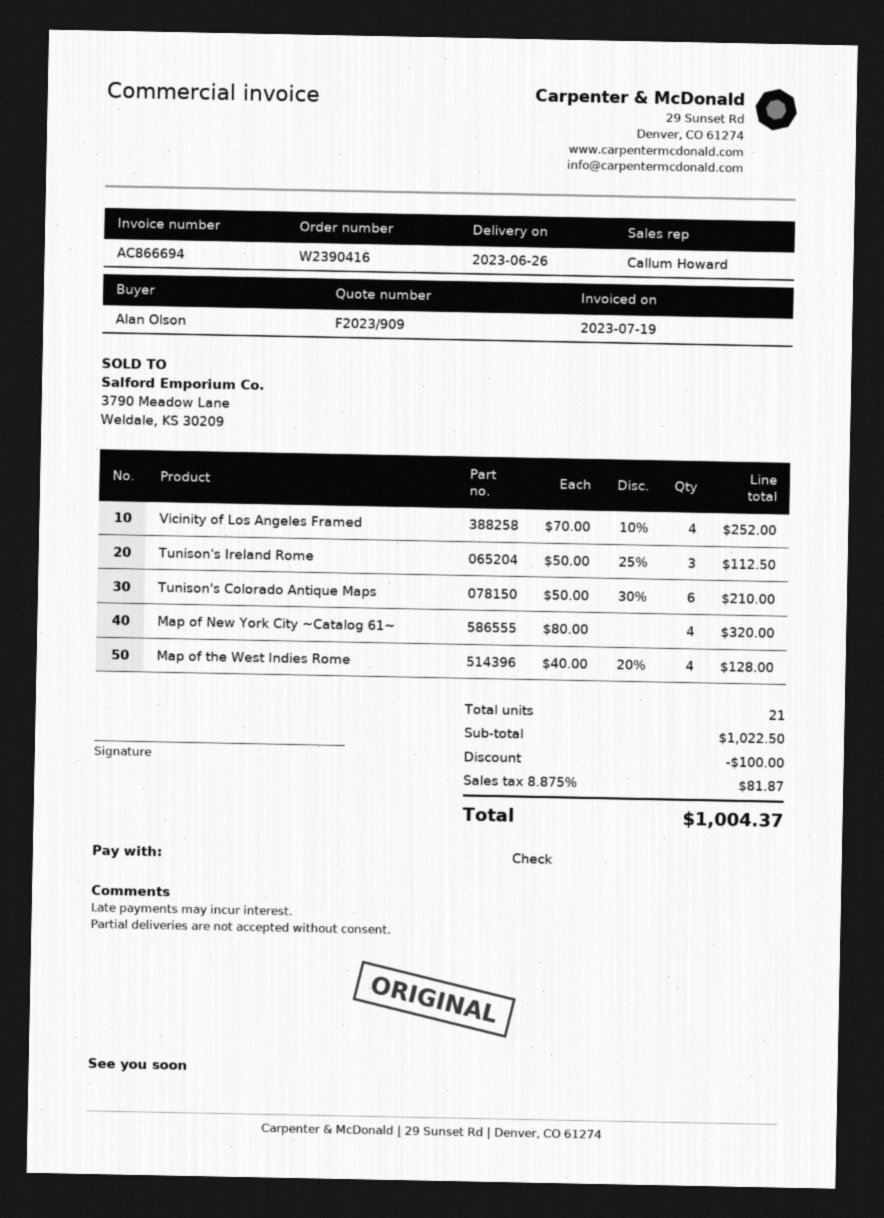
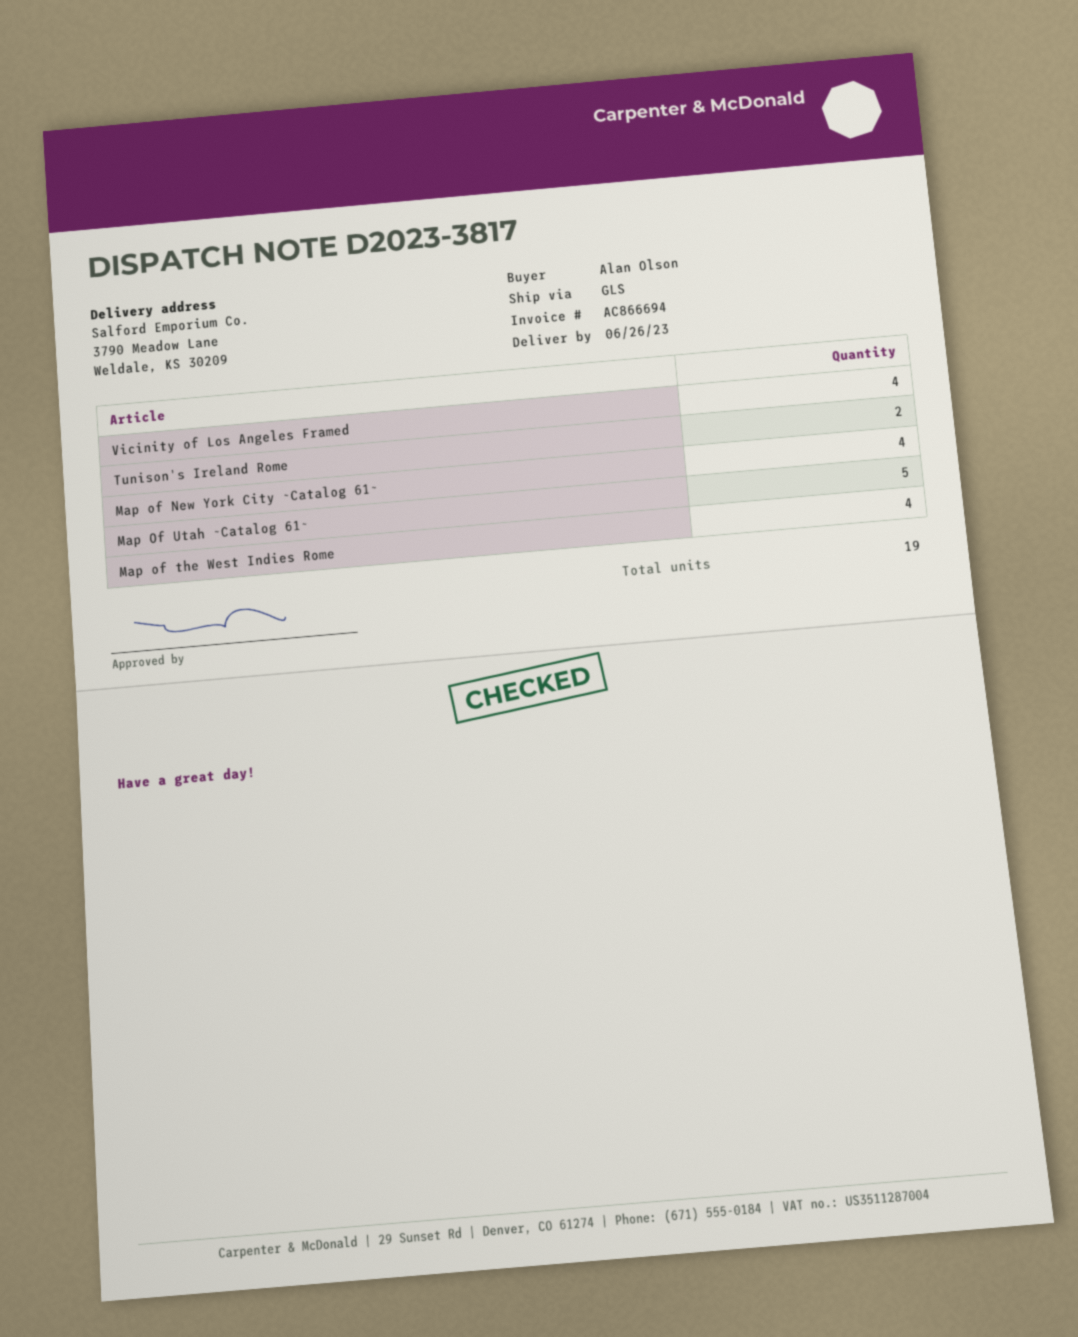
Tunison's Ireland Rome: 3 -> 2
Tunison's Colorado Antique Maps: 6 -> none
Map Of Utah ~Catalog 61~: none -> 5
total quantity: 21 -> 19

